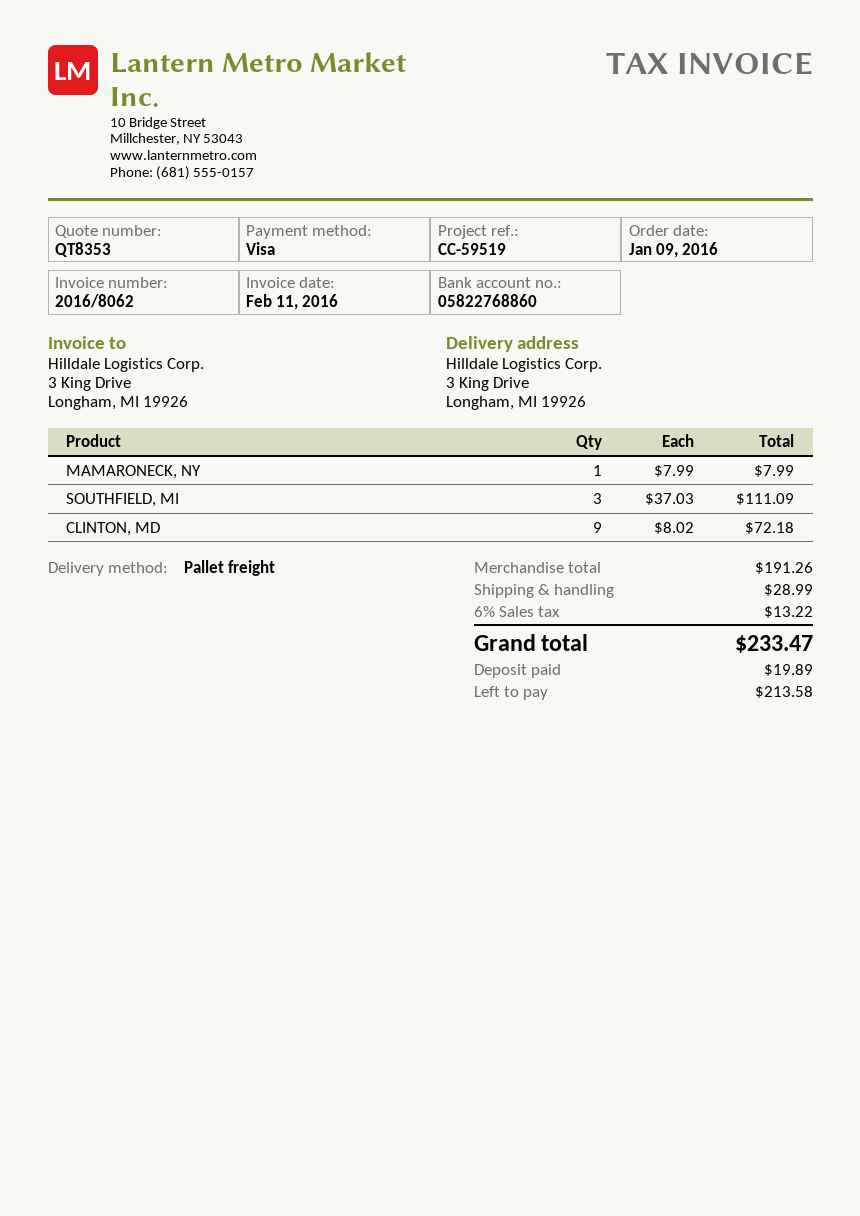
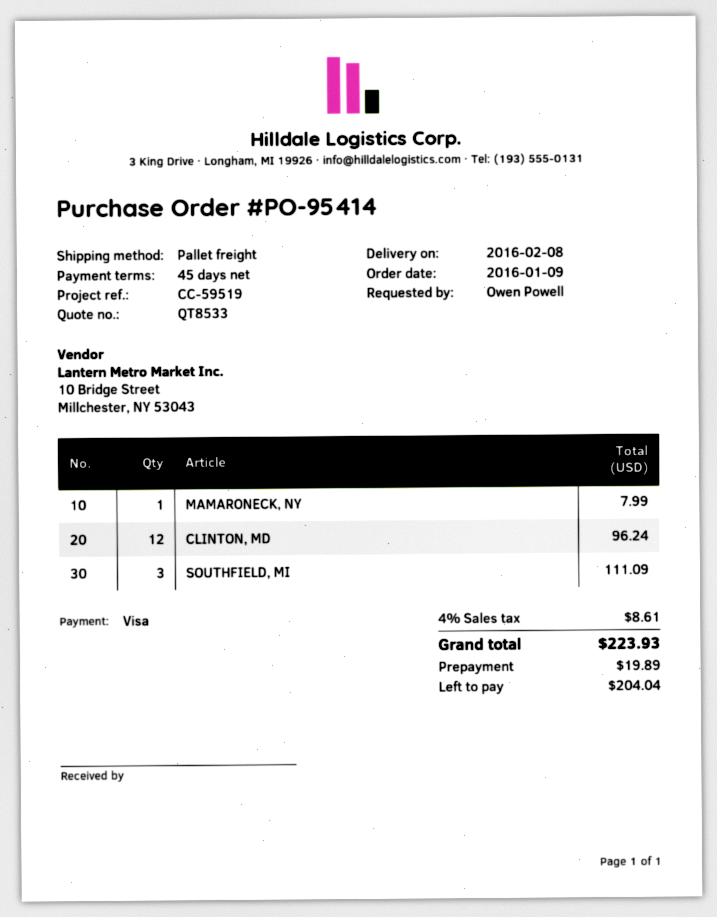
quote number: QT8353 -> QT8533
CLINTON, MD: 9 for 72.18 -> 12 for 96.24
shipping: 28.99 -> none
tax: 6% = 13.22 -> 4% = 8.61
total: 233.47 -> 223.93
balance: 213.58 -> 204.04

